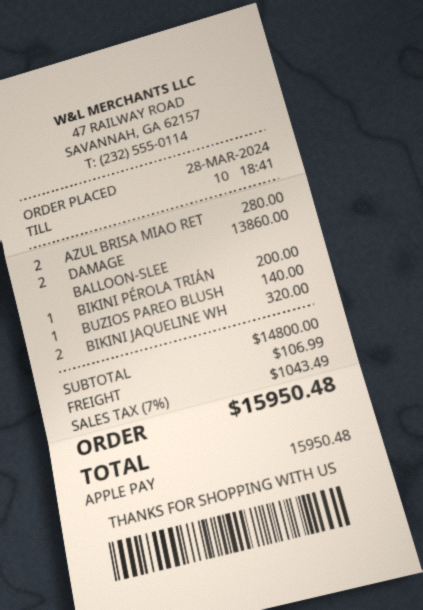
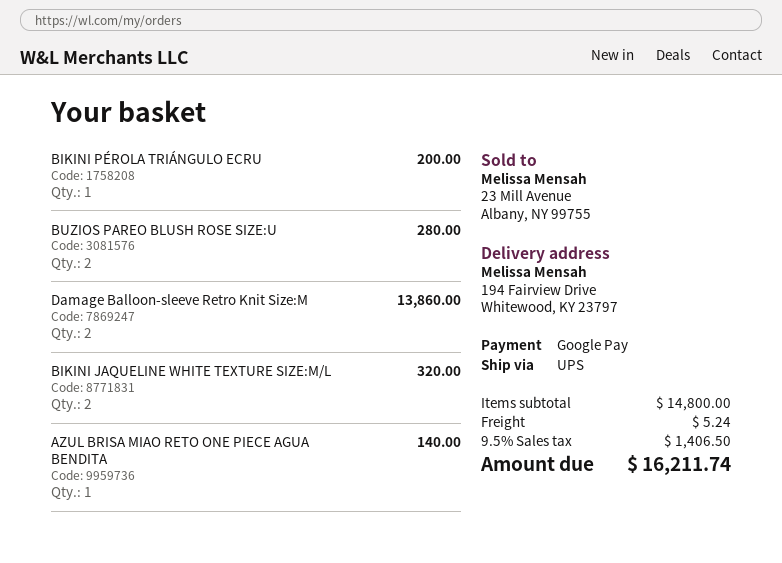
payment method: Apple Pay -> Google Pay
AZUL BRISA MIAO RET: 2 for 280.00 -> 1 for 140.00
BUZIOS PAREO BLUSH: 1 for 140.00 -> 2 for 280.00
shipping: 106.99 -> 5.24
tax: 7% = 1043.49 -> 9.5% = 1406.50
total: 15950.48 -> 16211.74

